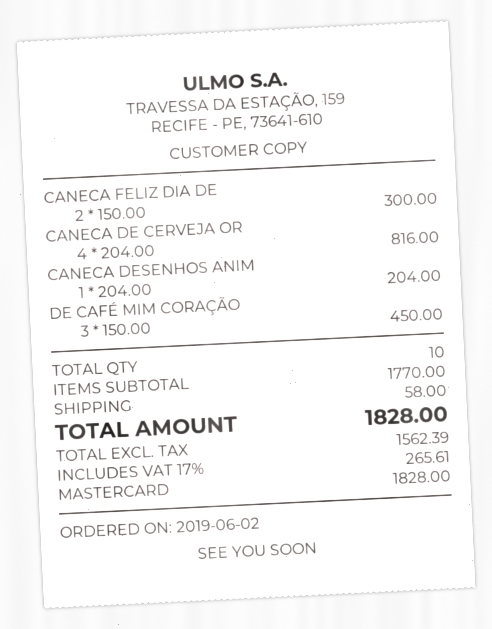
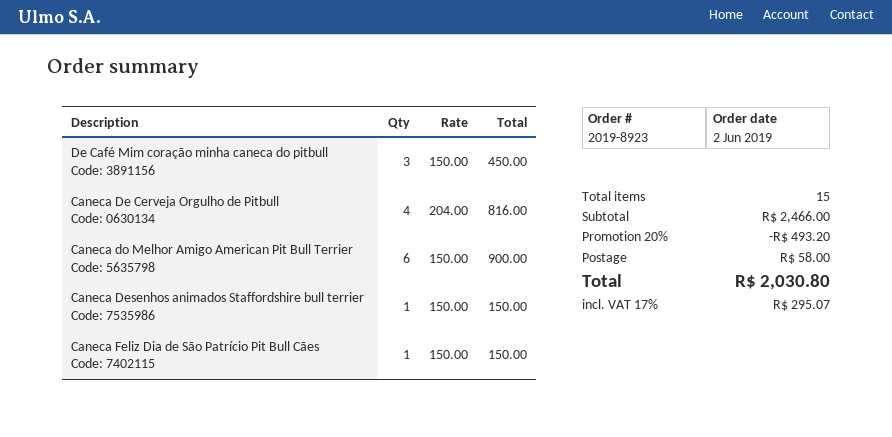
CANECA FELIZ DIA DE: 2 x 150.00 = 300.00 -> 1 x 150.00 = 150.00
CANECA DESENHOS ANIM: 1 x 204.00 = 204.00 -> 1 x 150.00 = 150.00
Caneca do Melhor Amigo American Pit Bull Terrier: none -> 6 x 150.00 = 900.00
total quantity: 10 -> 15
subtotal: 1770.00 -> 2466.00
discount: none -> 20% = 493.20
tax: 17% = 265.61 -> 17% = 295.07
total: 1828.00 -> 2030.80

